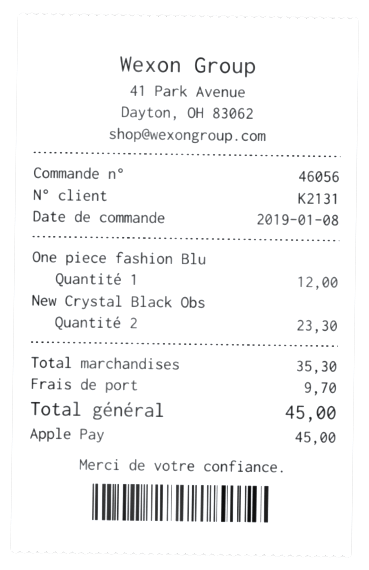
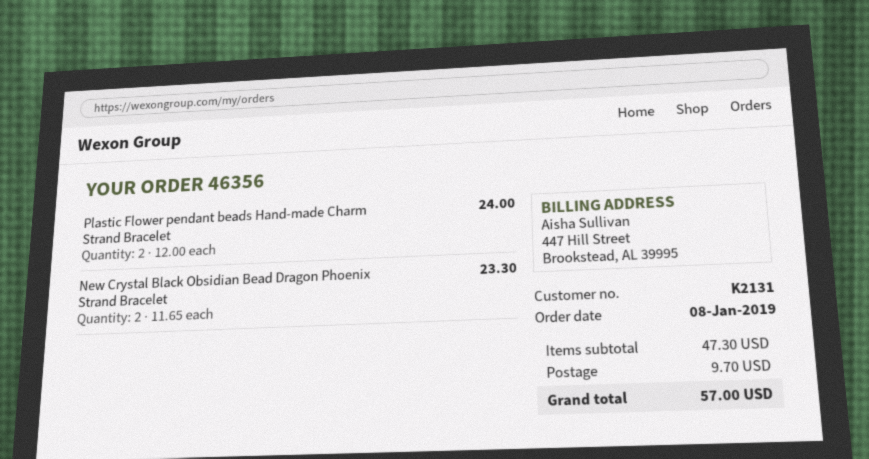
order number: 46056 -> 46356
One piece fashion Blu: 1 for 12.00 -> none
Plastic Flower pendant beads Hand-made Charm Strand Bracelet: none -> 2 for 24.00
subtotal: 35.30 -> 47.30
total: 45.00 -> 57.00

